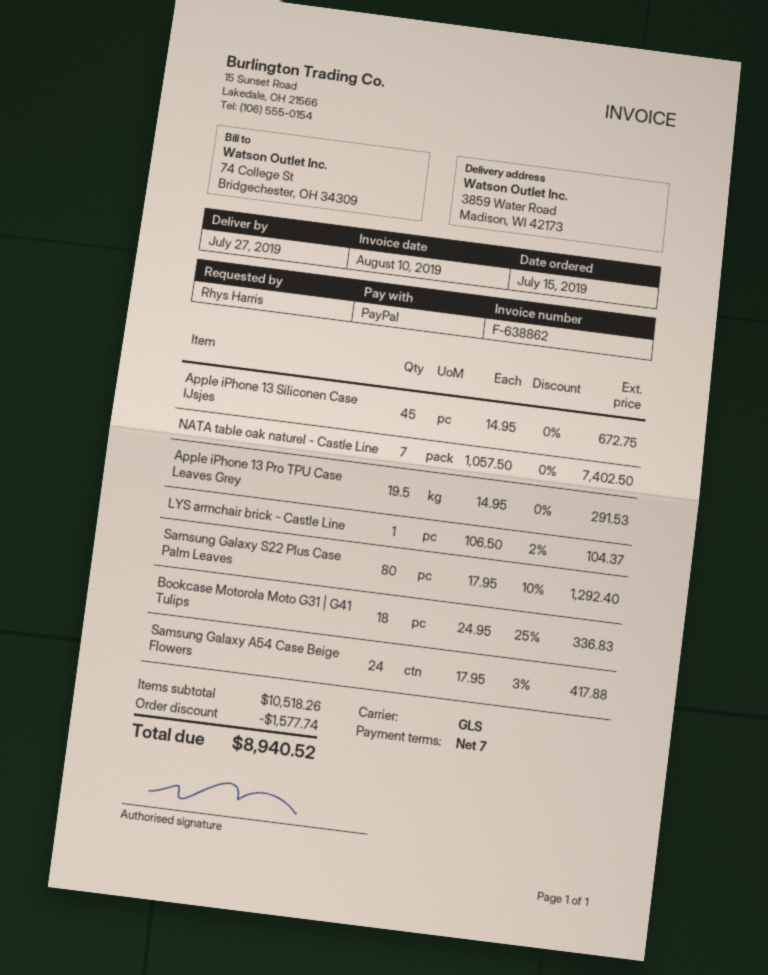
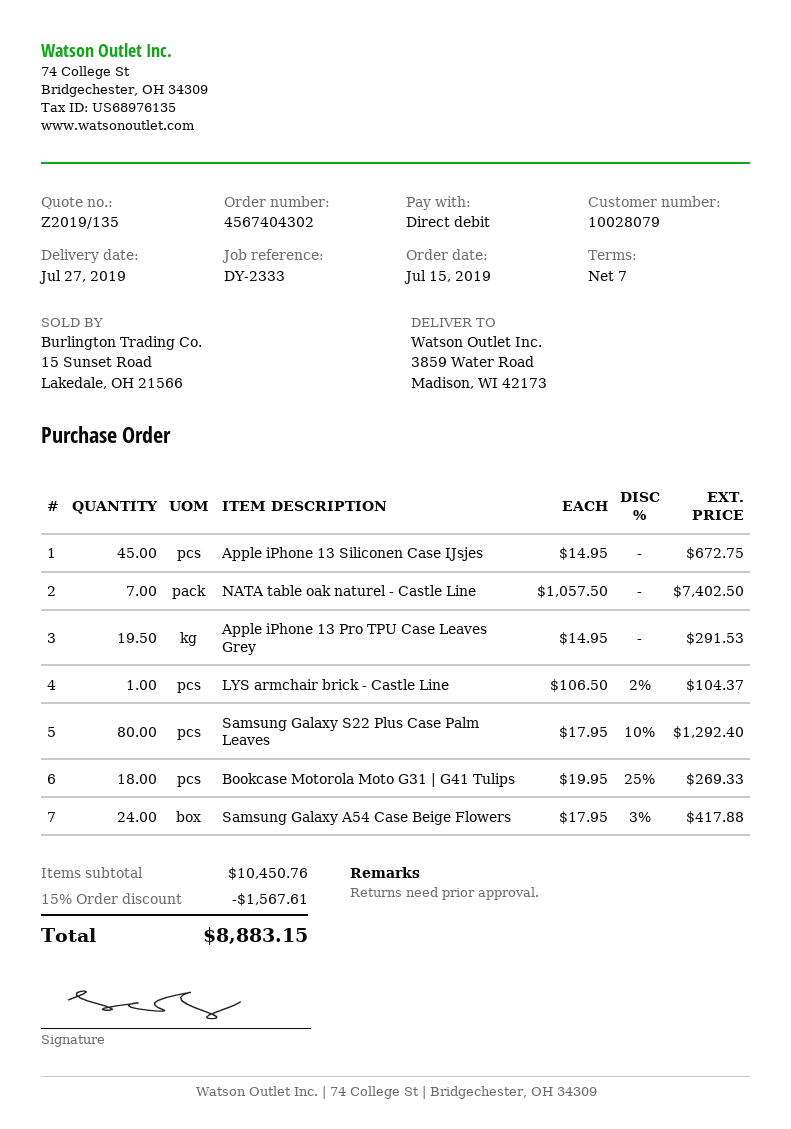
payment method: PayPal -> direct debit
Bookcase Motorola Moto G31 | G41 Tulips: 18 x 24.95 - 25% = 336.83 -> 18 x 19.95 - 25% = 269.33
subtotal: 10518.26 -> 10450.76
discount: 1577.74 -> 1567.61
total: 8940.52 -> 8883.15

